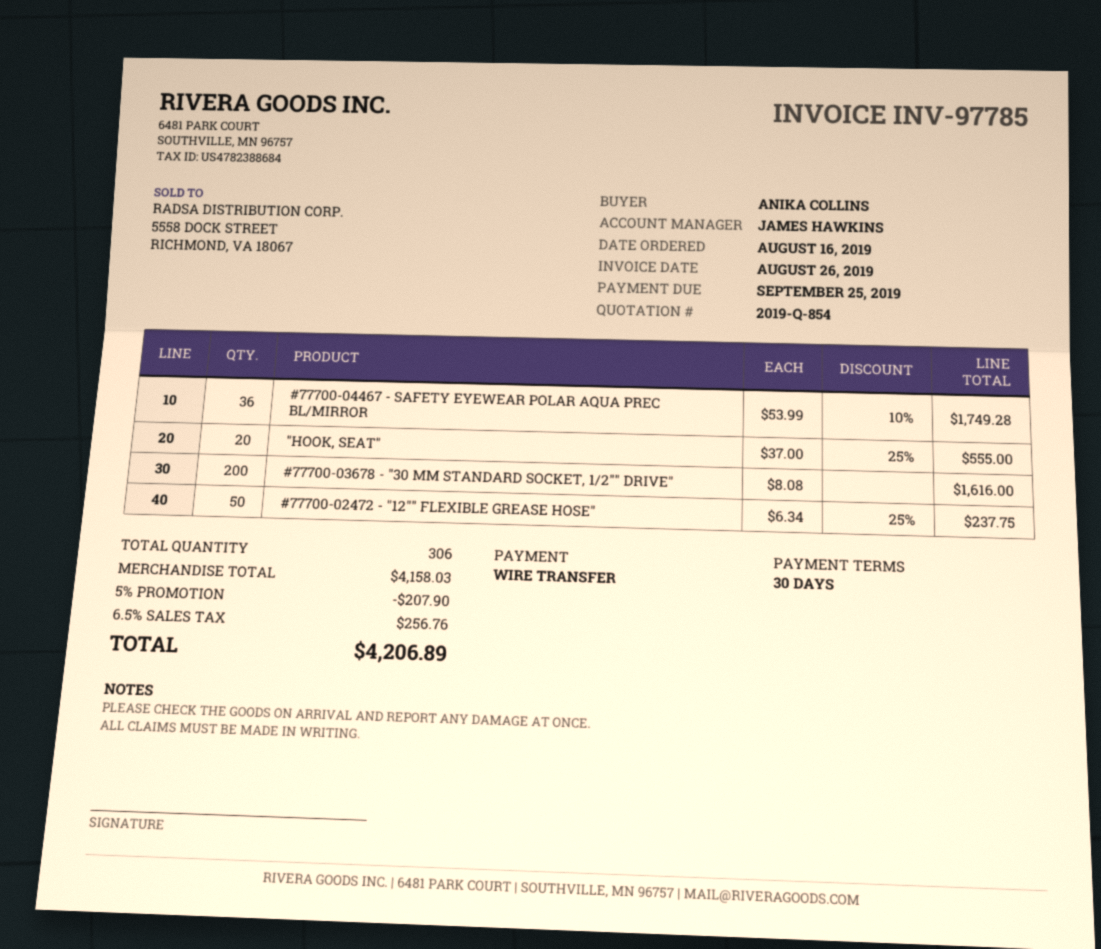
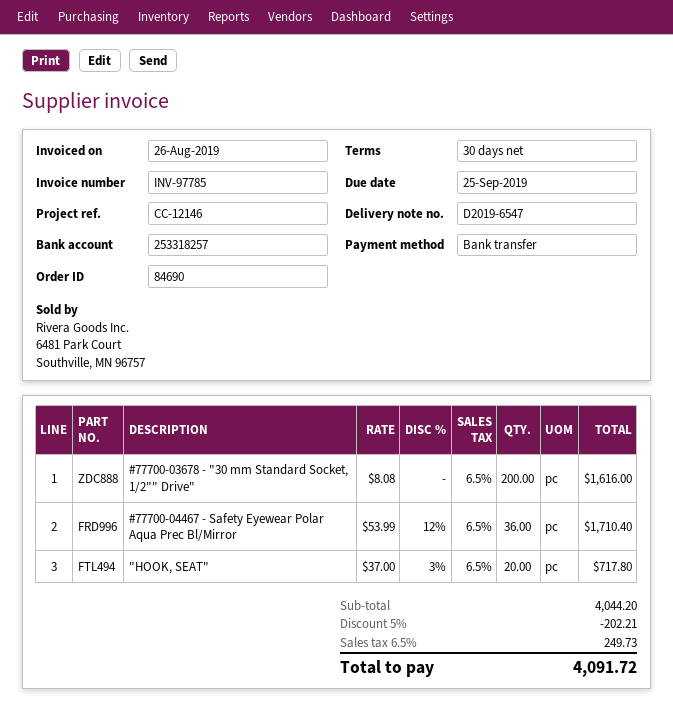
#77700-04467 - SAFETY EYEWEAR POLAR AQUA PREC BL/MIRROR: 36 x 53.99 - 10% = 1749.28 -> 36 x 53.99 - 12% = 1710.40
"HOOK, SEAT": 20 x 37.00 - 25% = 555.00 -> 20 x 37.00 - 3% = 717.80
#77700-02472 - "12"" FLEXIBLE GREASE HOSE": 50 x 6.34 - 25% = 237.75 -> none
subtotal: 4158.03 -> 4044.20
discount: 5% = 207.90 -> 5% = 202.21
tax: 6.5% = 256.76 -> 6.5% = 249.73
total: 4206.89 -> 4091.72

